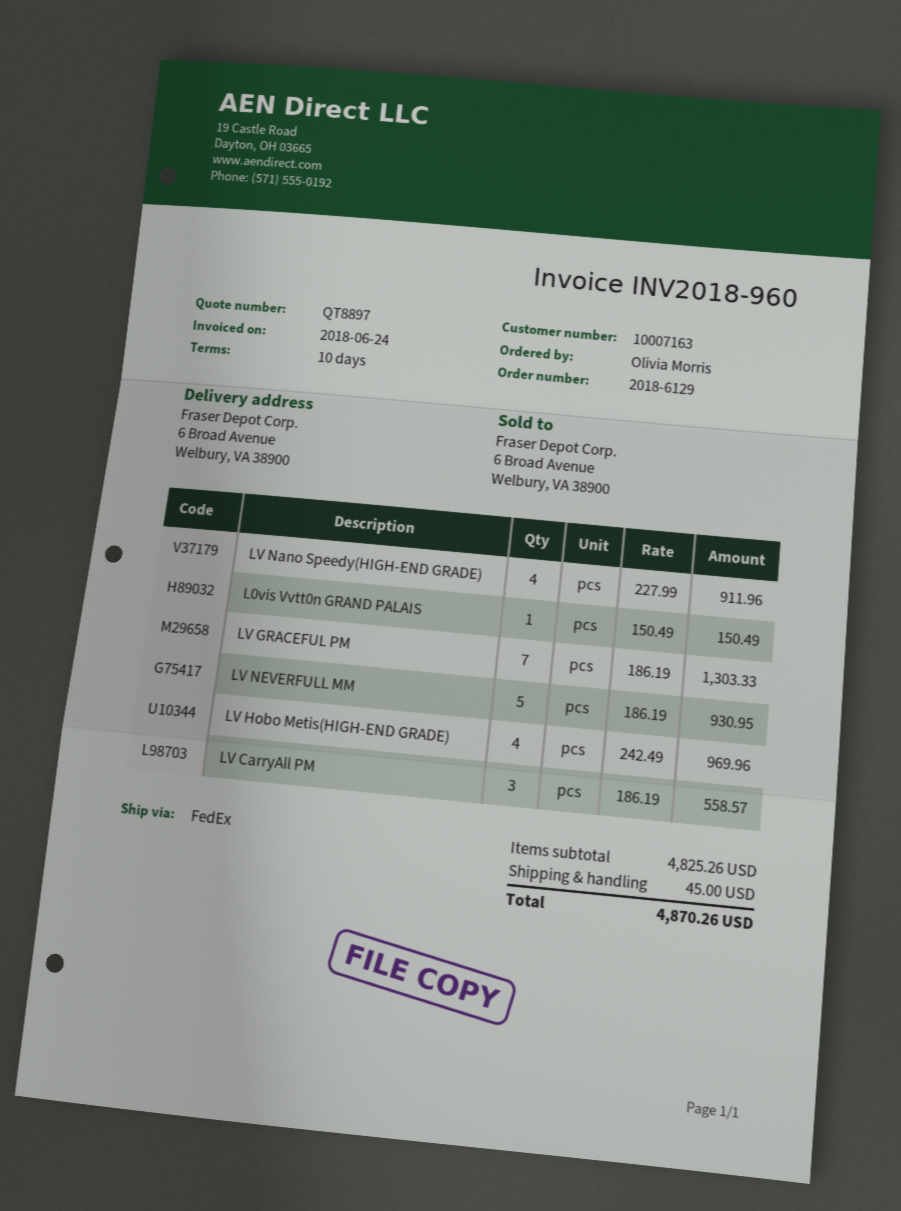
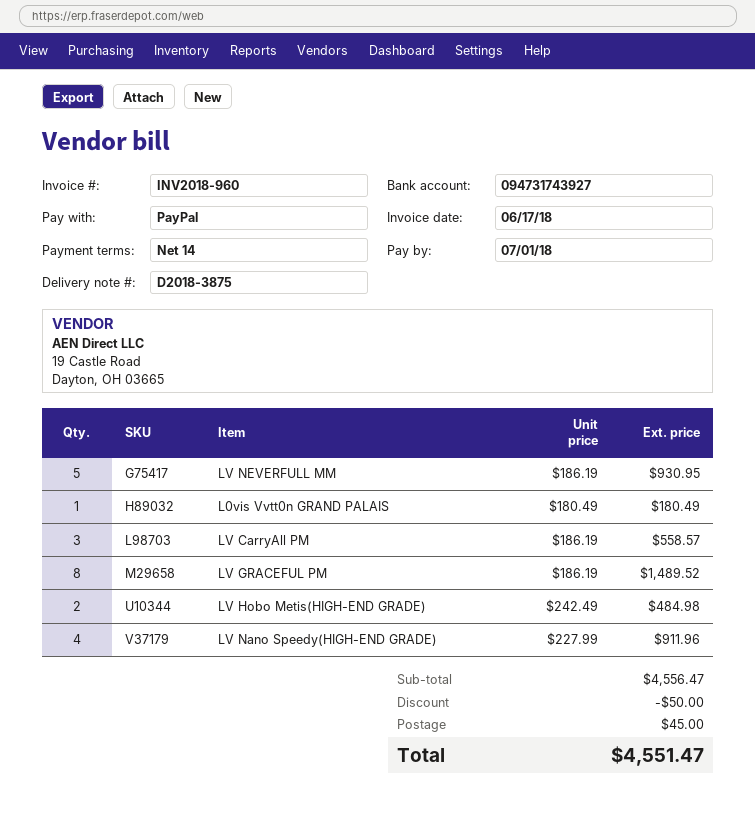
invoice date: 2018-06-24 -> 2018-06-17
payment terms: 10 days -> 14 days
L0vis Vvtt0n GRAND PALAIS: 1 x 150.49 = 150.49 -> 1 x 180.49 = 180.49
LV GRACEFUL PM: 7 x 186.19 = 1303.33 -> 8 x 186.19 = 1489.52
LV Hobo Metis(HIGH-END GRADE): 4 x 242.49 = 969.96 -> 2 x 242.49 = 484.98
subtotal: 4825.26 -> 4556.47
discount: none -> 50.00
total: 4870.26 -> 4551.47

